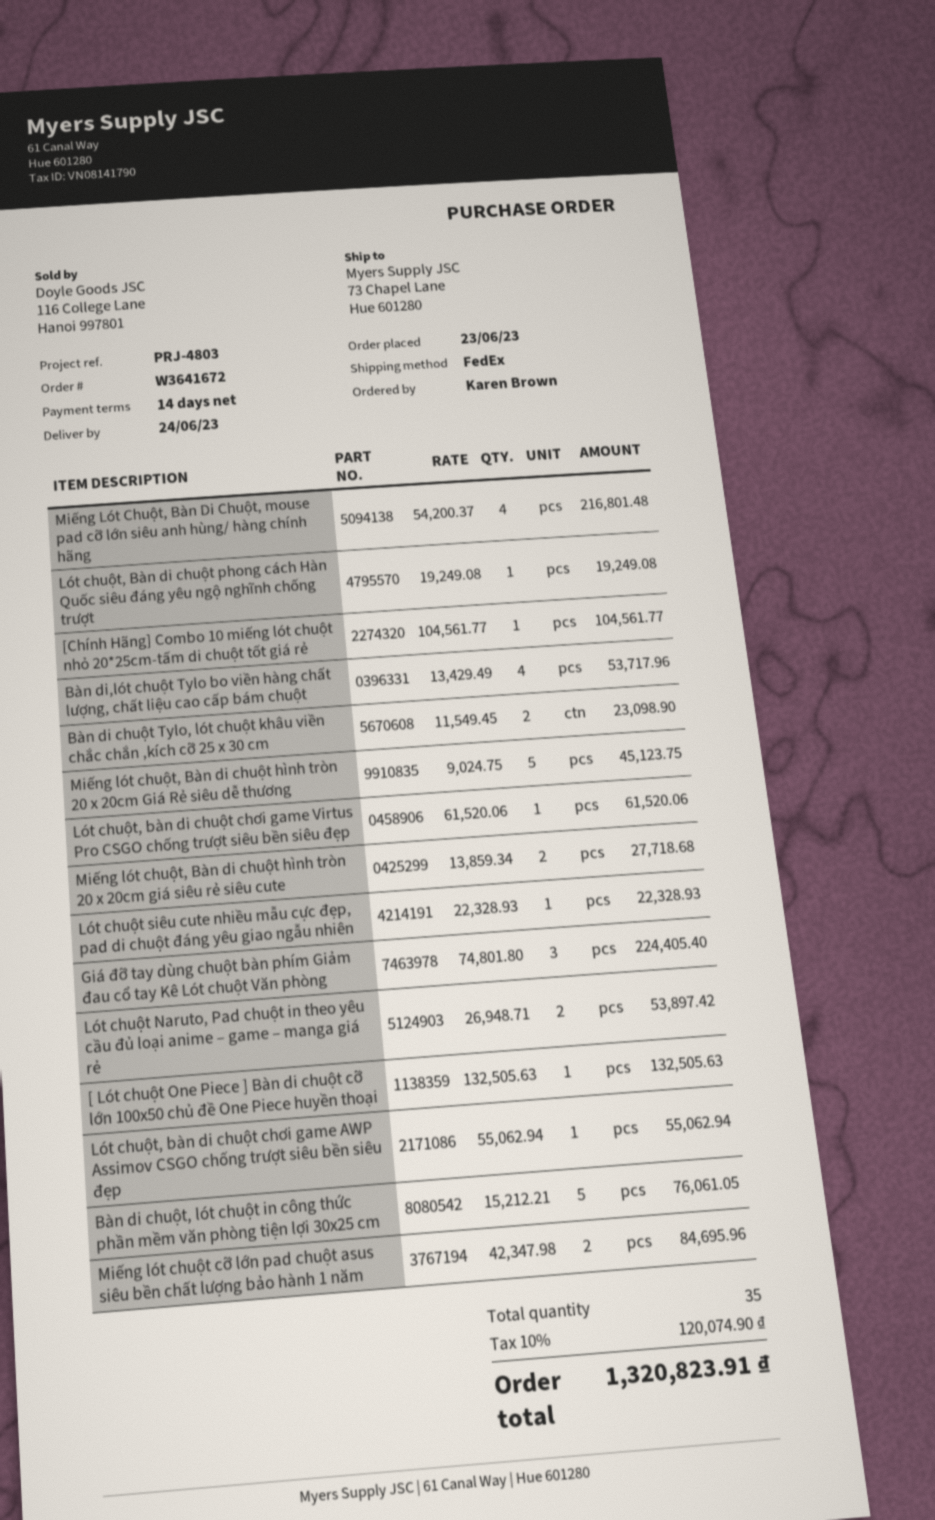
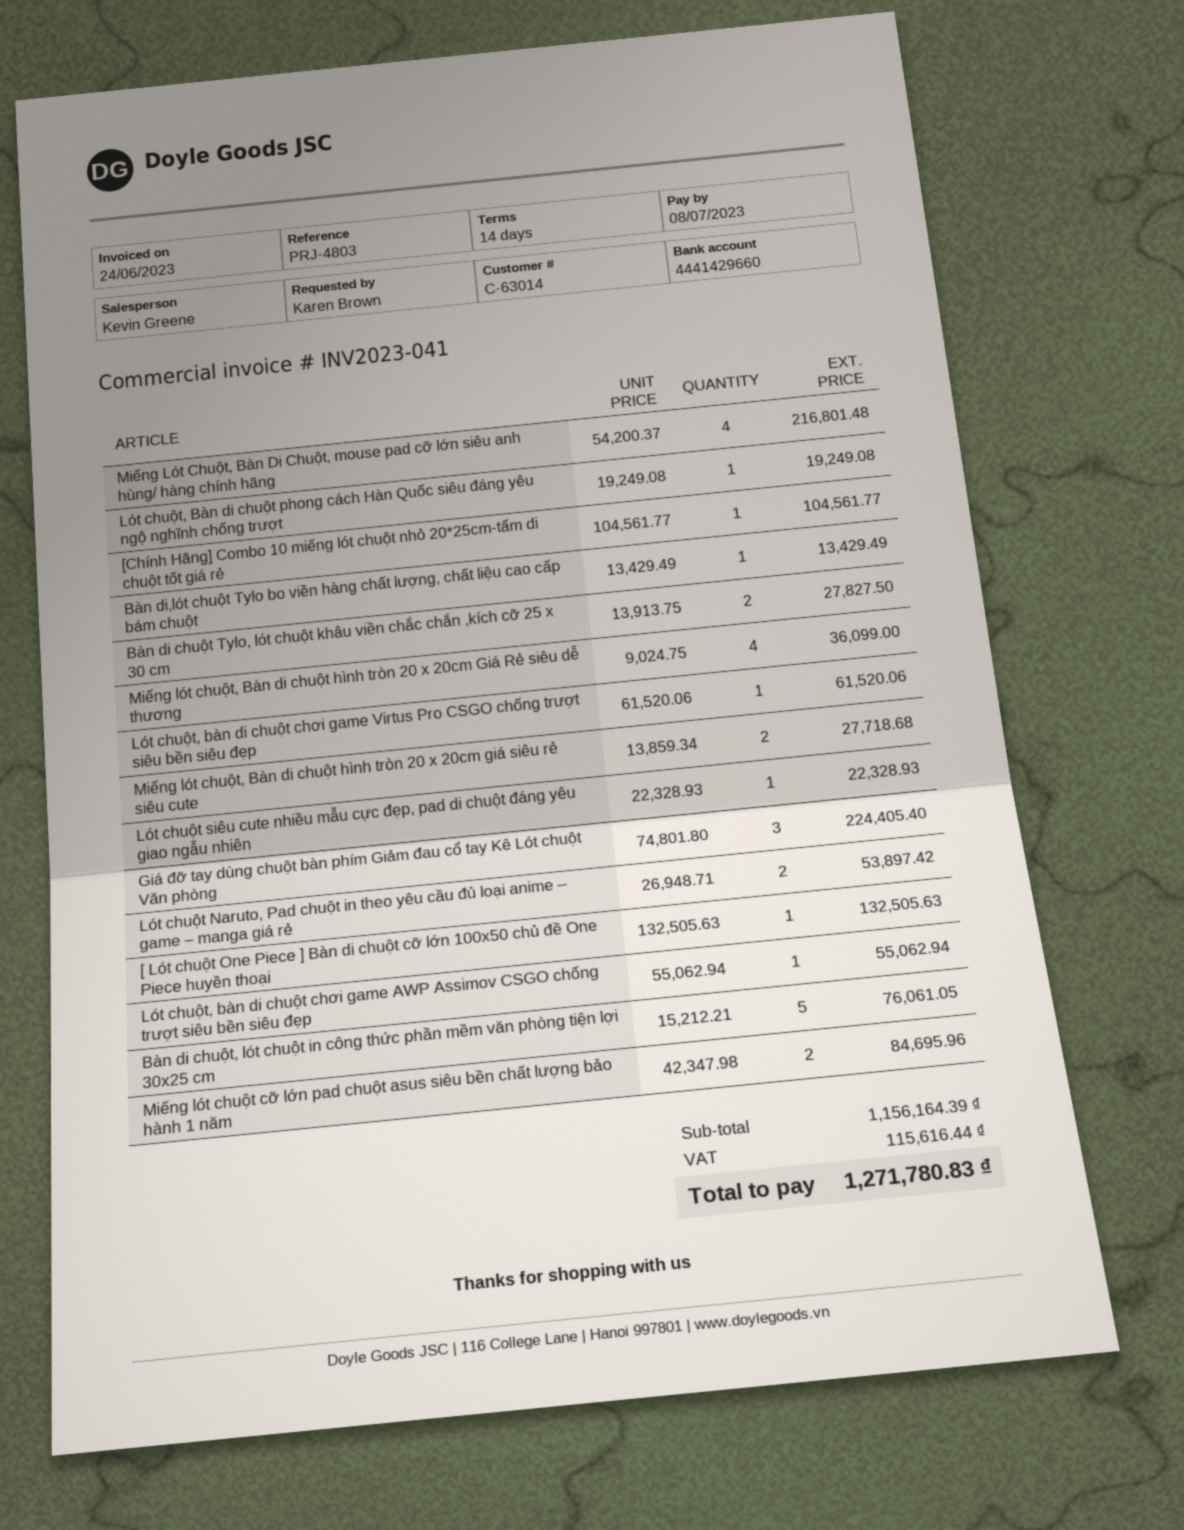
Bàn di,lót chuột Tylo bo viền hàng chất lượng, chất liệu cao cấp bám chuột: 4 x 13429.49 = 53717.96 -> 1 x 13429.49 = 13429.49
Bàn di chuột Tylo, lót chuột khâu viền chắc chắn ,kích cỡ 25 x 30 cm: 2 x 11549.45 = 23098.90 -> 2 x 13913.75 = 27827.50
Miếng lót chuột, Bàn di chuột hình tròn 20 x 20cm Giá Rẻ siêu dễ thương: 5 x 9024.75 = 45123.75 -> 4 x 9024.75 = 36099.00
tax: 120074.90 -> 115616.44
total: 1320823.91 -> 1271780.83

